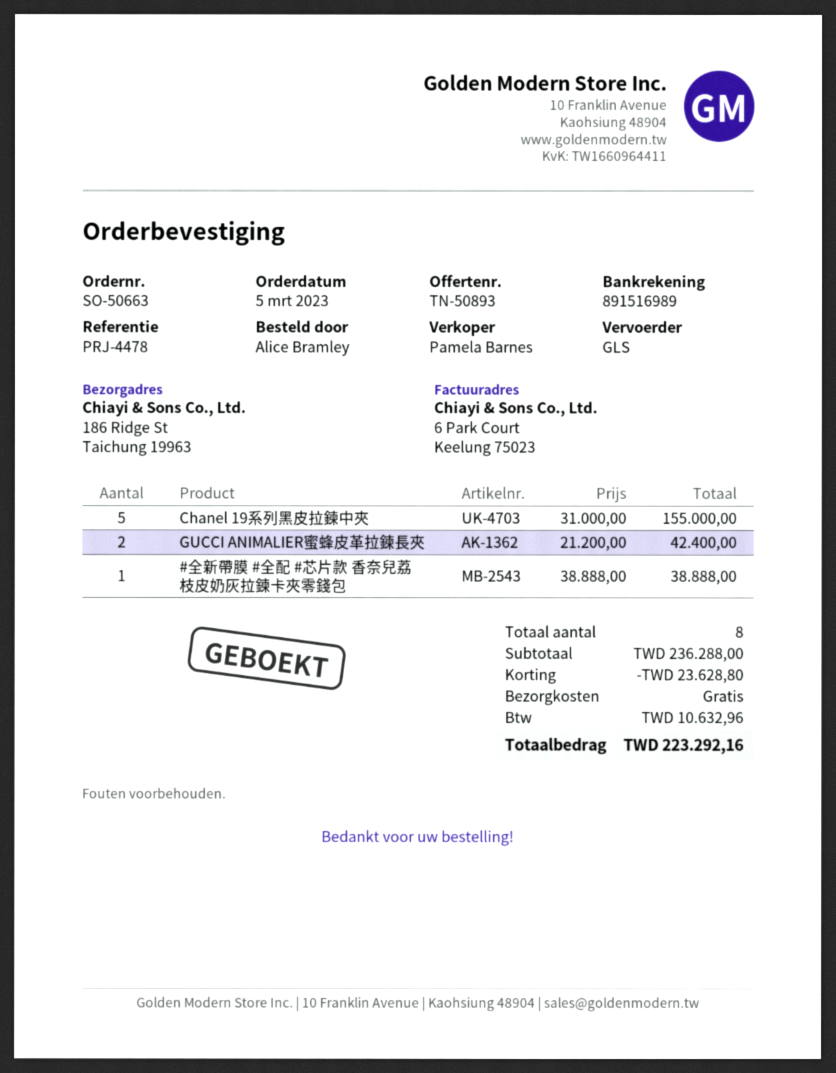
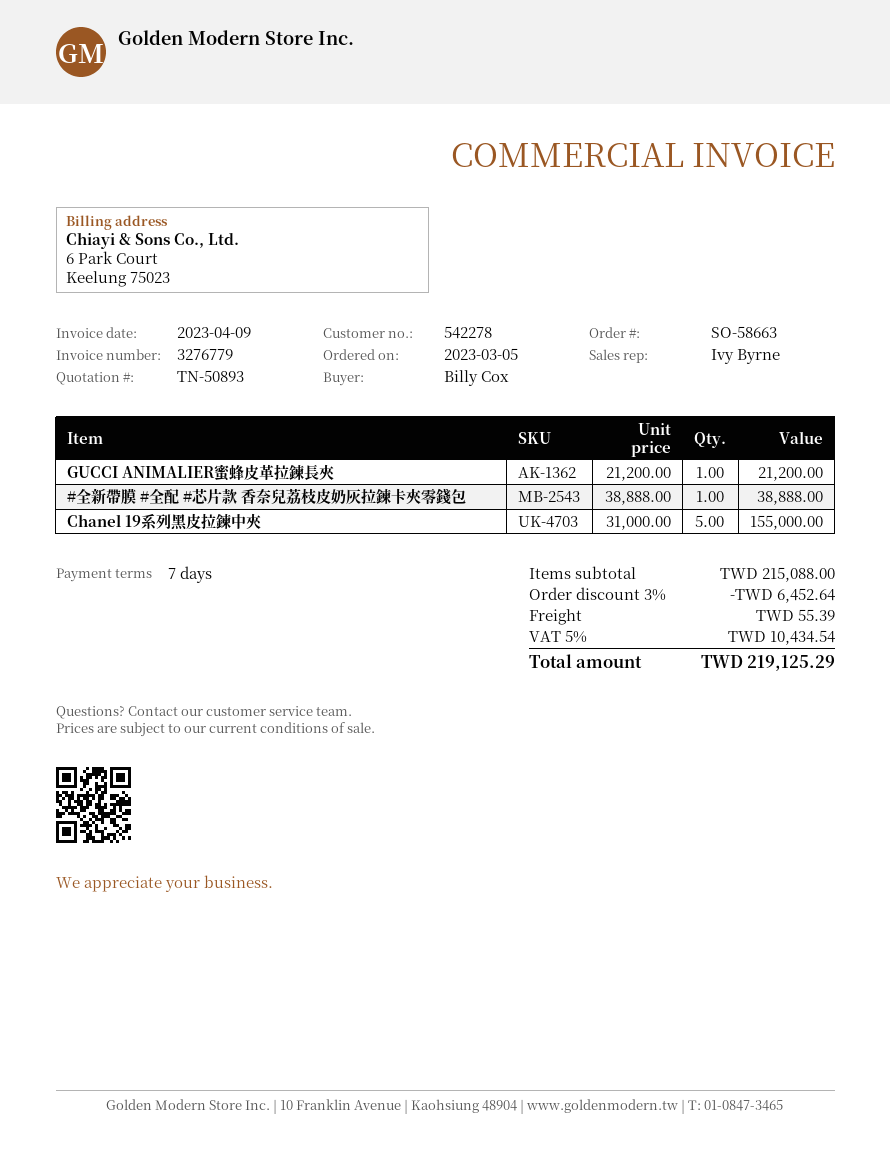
order number: SO-50663 -> SO-58663
ordered by: Alice Bramley -> Billy Cox
sales rep: Pamela Barnes -> Ivy Byrne
GUCCI ANIMALIER蜜蜂皮革拉鍊長夾: 2 x 21200.00 = 42400.00 -> 1 x 21200.00 = 21200.00
subtotal: 236288.00 -> 215088.00
discount: 23628.80 -> 6452.64
shipping: 0.00 -> 55.39
tax: 10632.96 -> 10434.54
total: 223292.16 -> 219125.29

